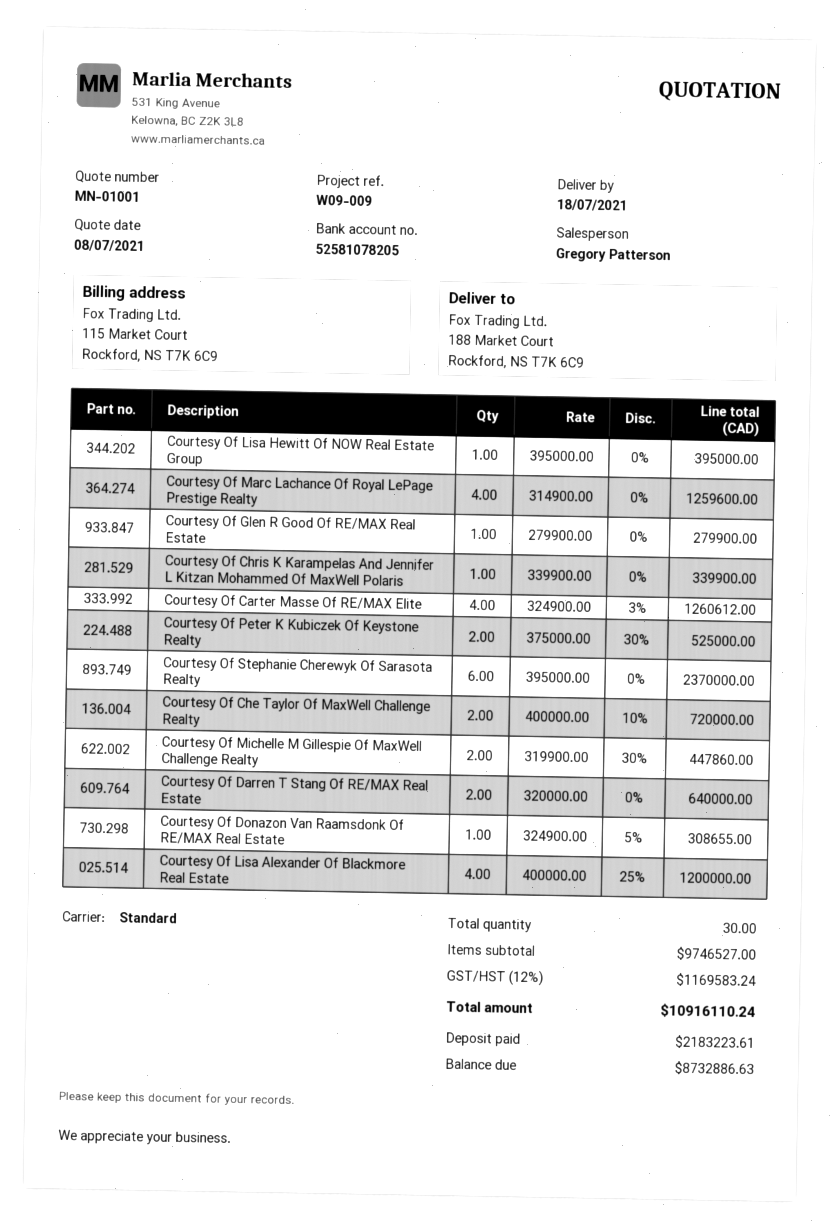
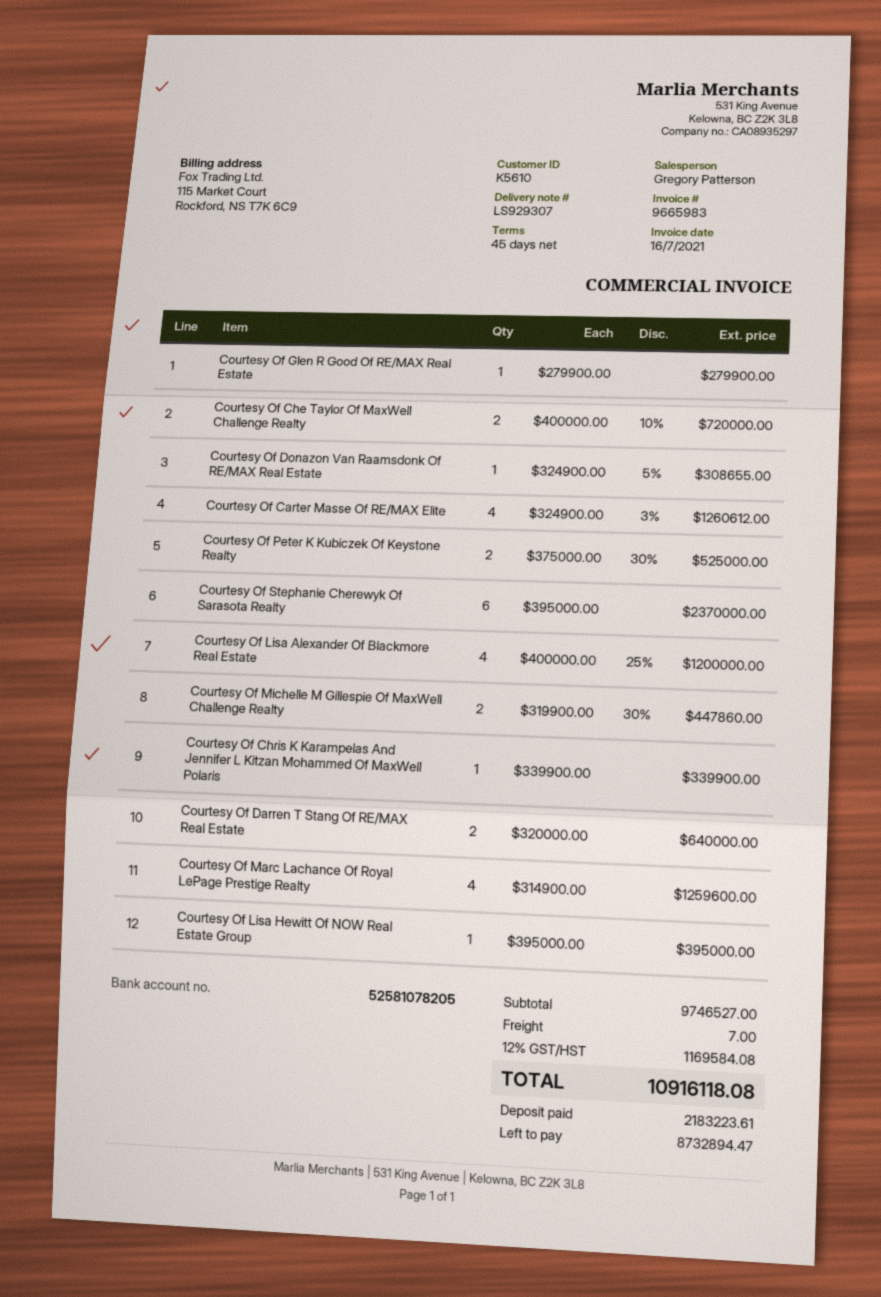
shipping: none -> 7.00
tax: 12% = 1169583.24 -> 12% = 1169584.08
total: 10916110.24 -> 10916118.08
balance: 8732886.63 -> 8732894.47

